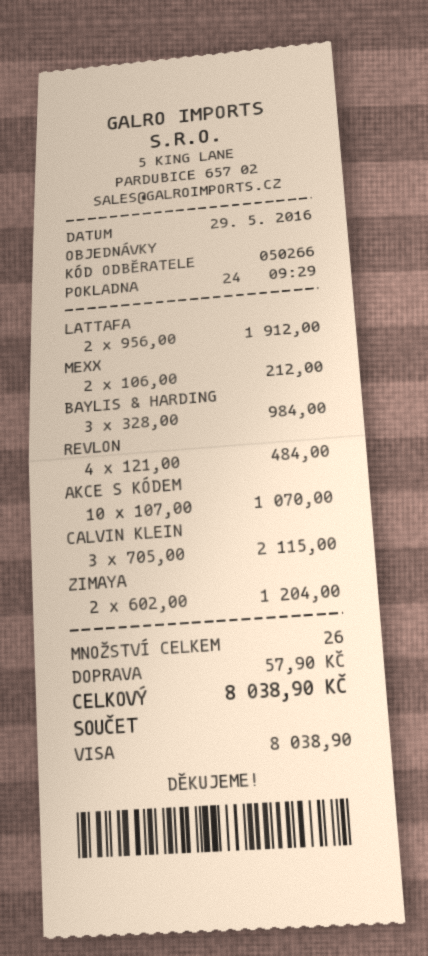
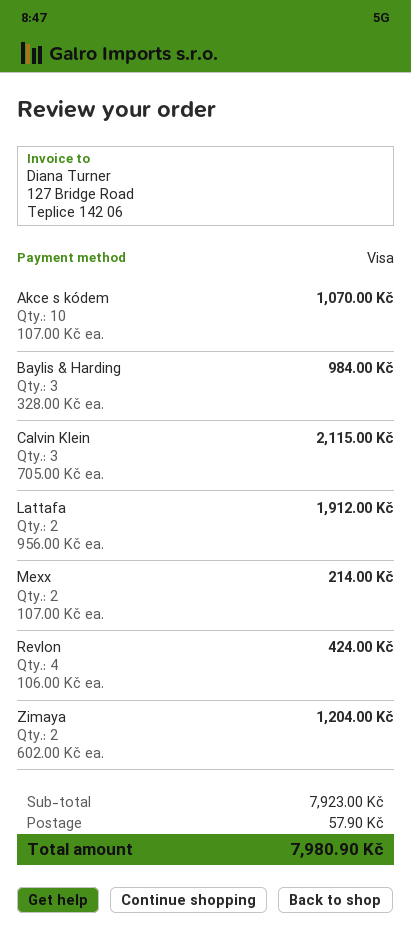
MEXX: 2 x 106.00 = 212.00 -> 2 x 107.00 = 214.00
REVLON: 4 x 121.00 = 484.00 -> 4 x 106.00 = 424.00
total: 8038.90 -> 7980.90

